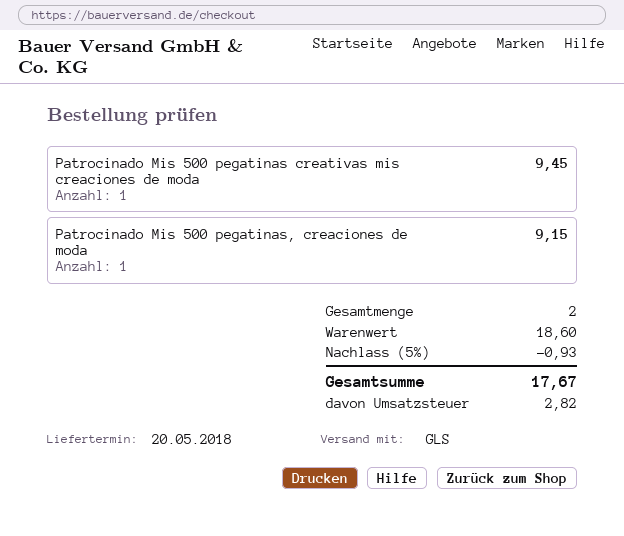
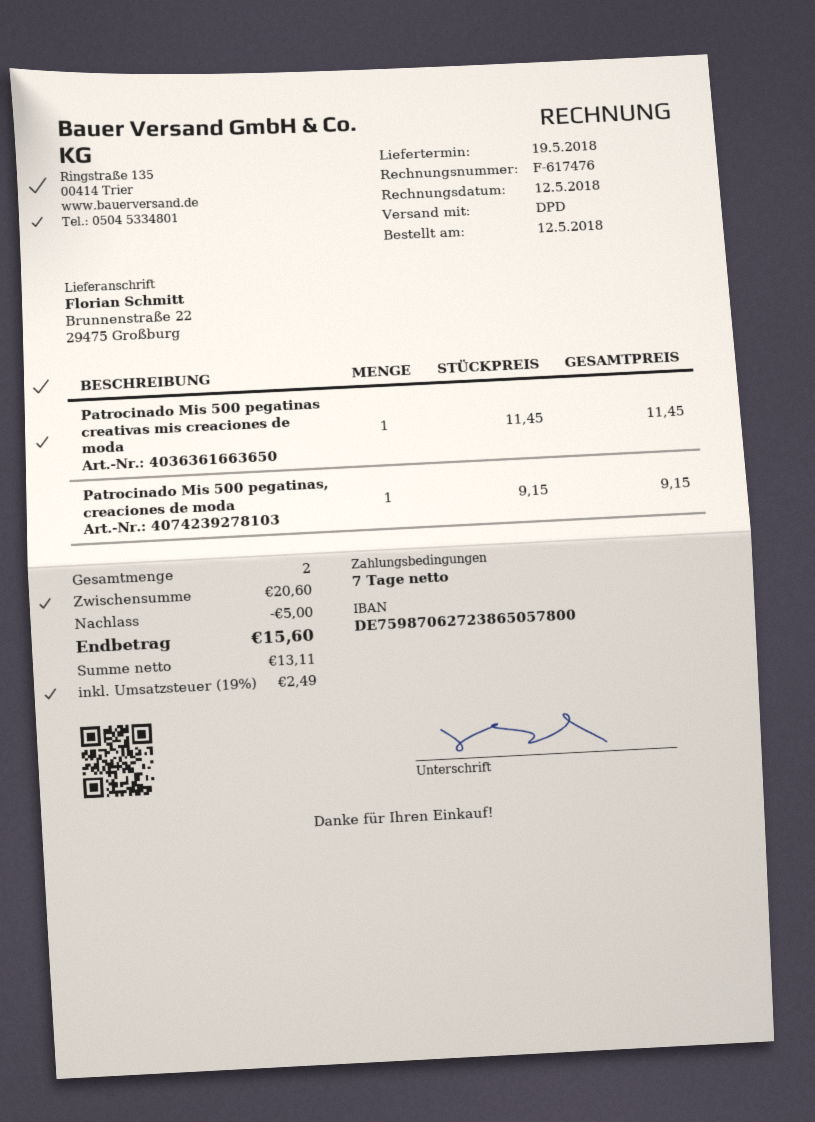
delivery date: 2018-05-20 -> 2018-05-19
shipping method: GLS -> DPD
Patrocinado Mis 500 pegatinas creativas mis creaciones de moda: 1 for 9.45 -> 1 for 11.45
subtotal: 18.60 -> 20.60
discount: 0.93 -> 5.00
tax: 2.82 -> 2.49
total: 17.67 -> 15.60

